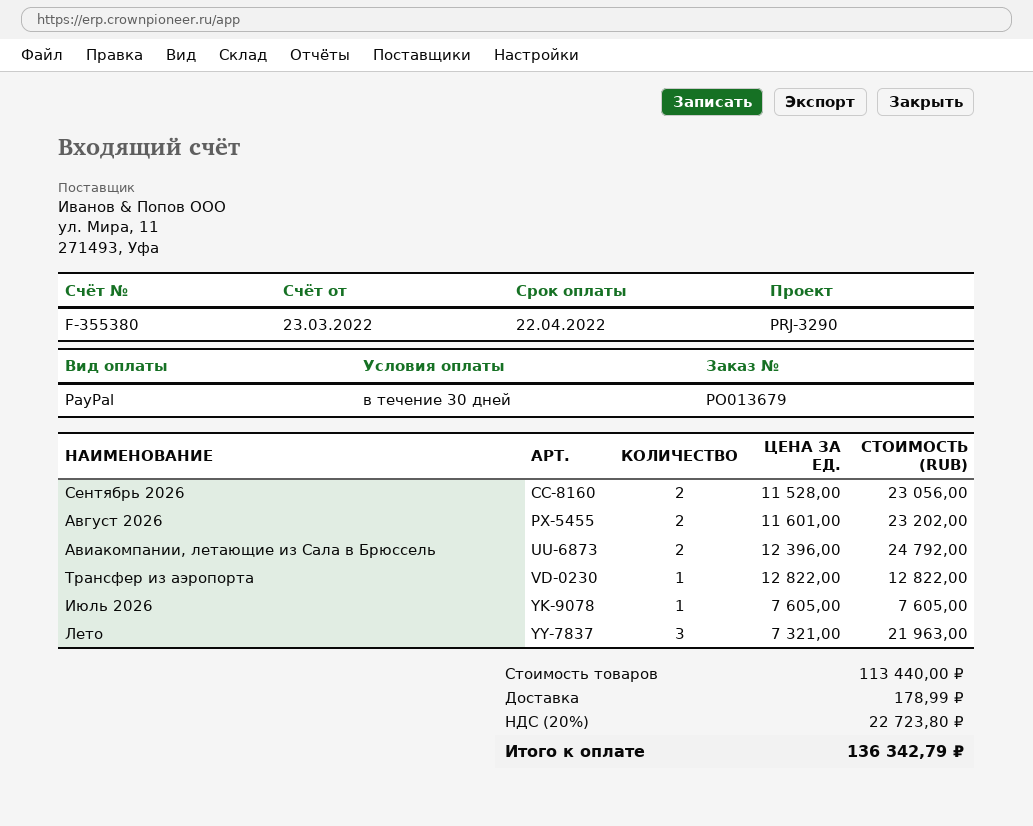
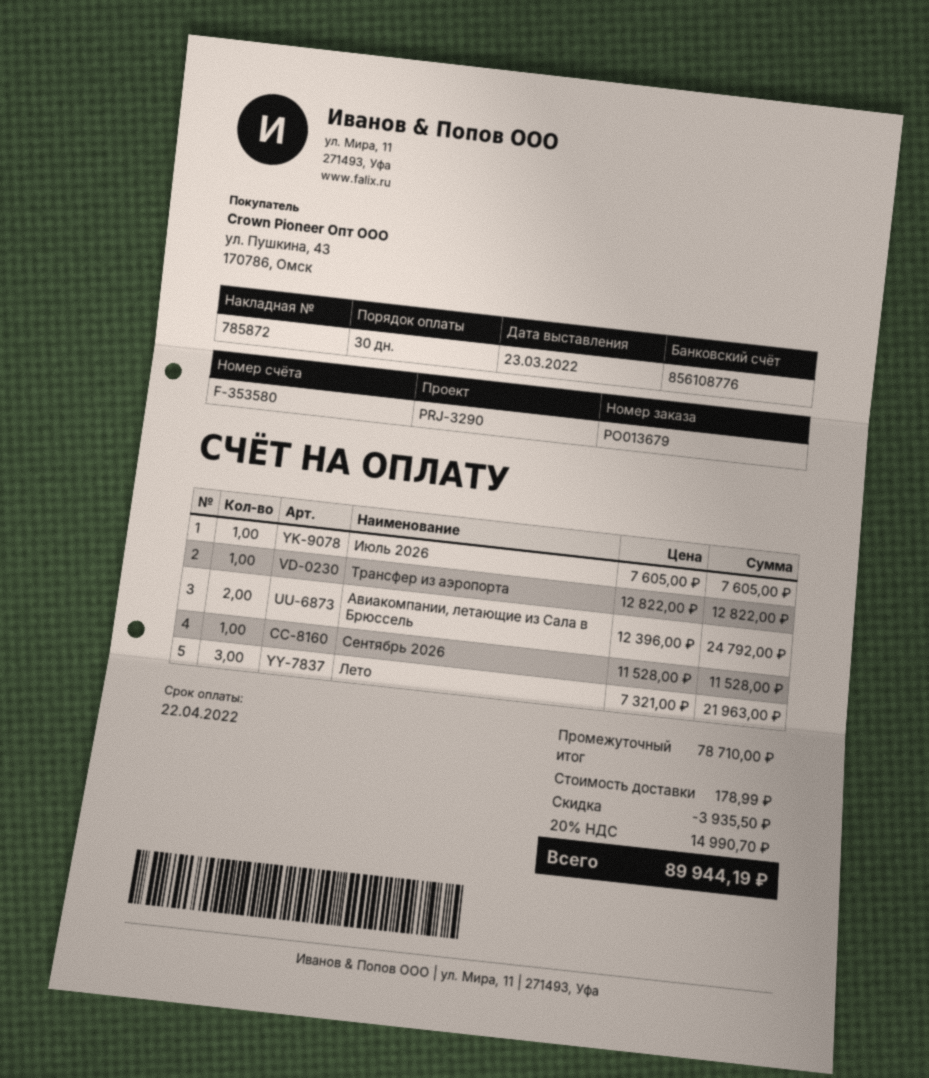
invoice number: F-355380 -> F-353580
Сентябрь 2026: 2 x 11528.00 = 23056.00 -> 1 x 11528.00 = 11528.00
Август 2026: 2 x 11601.00 = 23202.00 -> none
subtotal: 113440.00 -> 78710.00
discount: none -> 3935.50
tax: 20% = 22723.80 -> 20% = 14990.70
total: 136342.79 -> 89944.19

